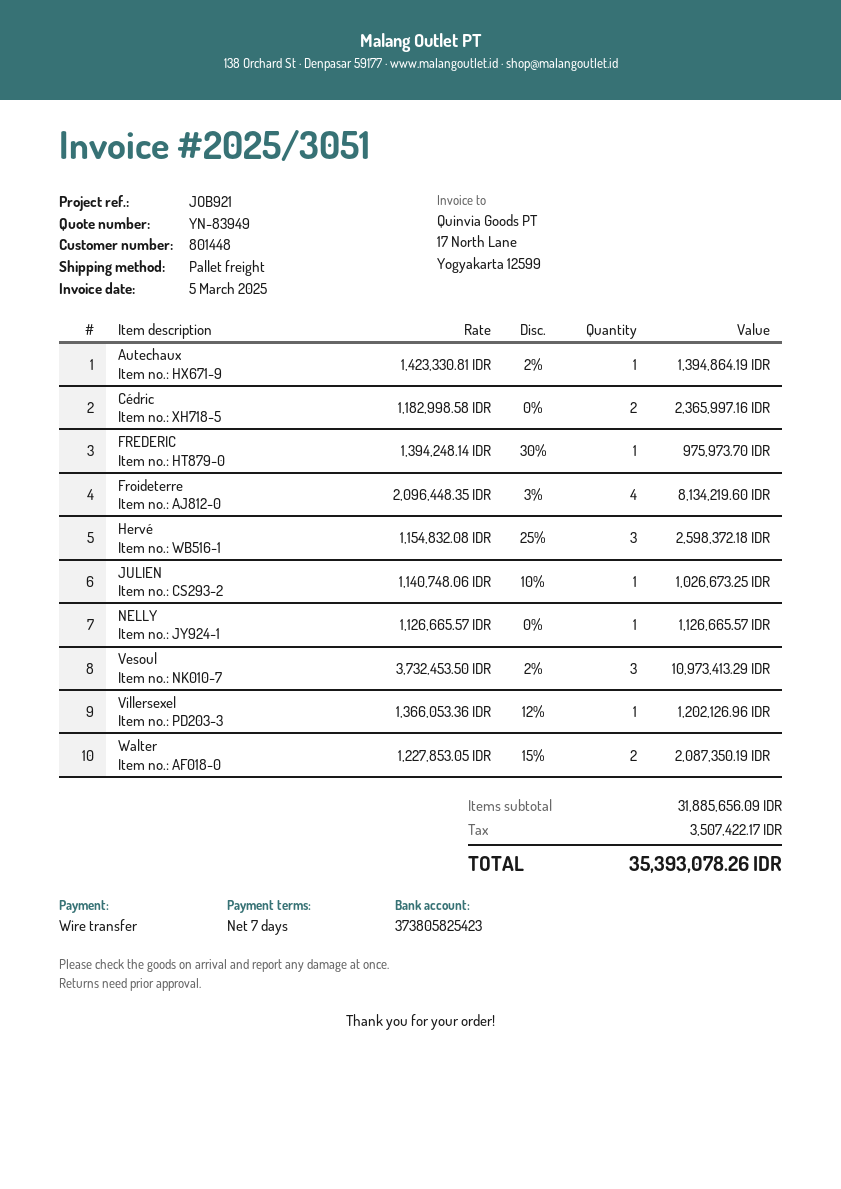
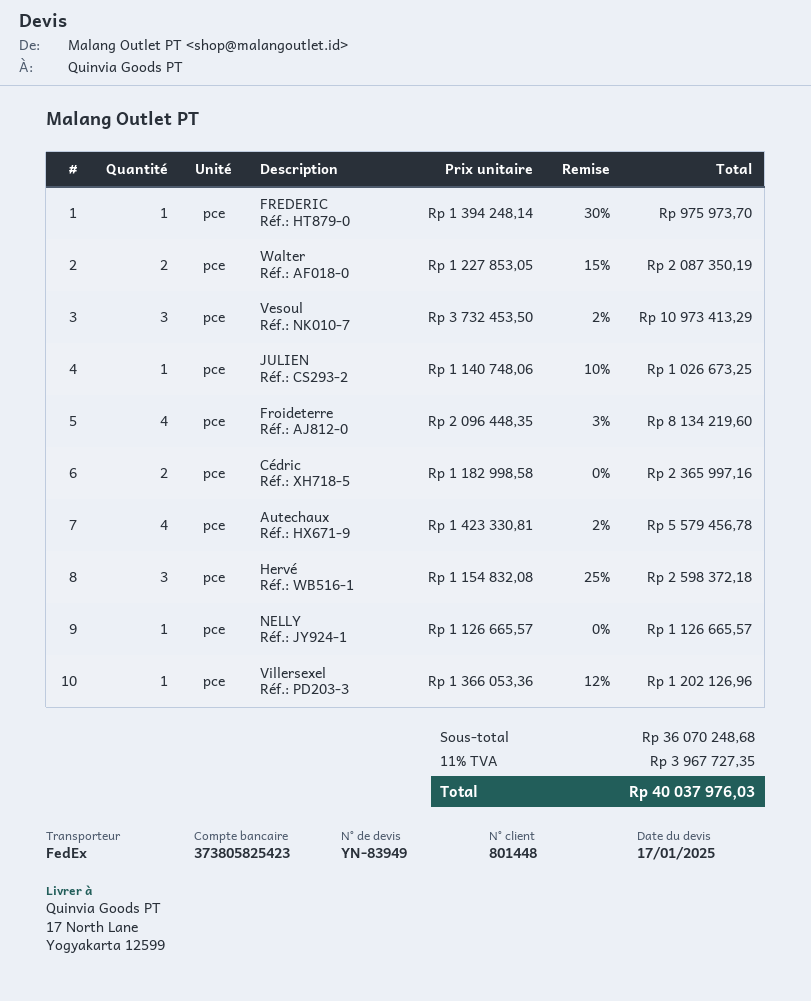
shipping method: pallet freight -> FedEx
Autechaux: 1 x 1423330.81 - 2% = 1394864.19 -> 4 x 1423330.81 - 2% = 5579456.78
subtotal: 31885656.09 -> 36070248.68
tax: 3507422.17 -> 3967727.35
total: 35393078.26 -> 40037976.03

